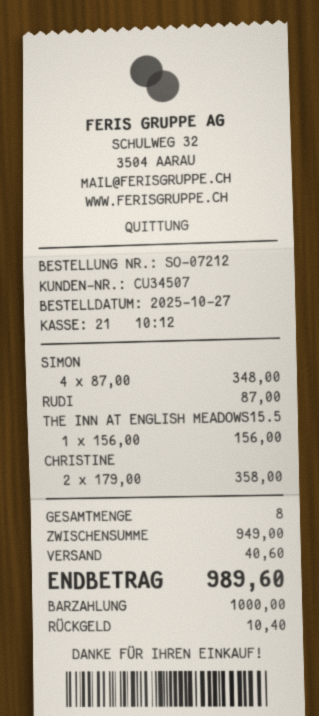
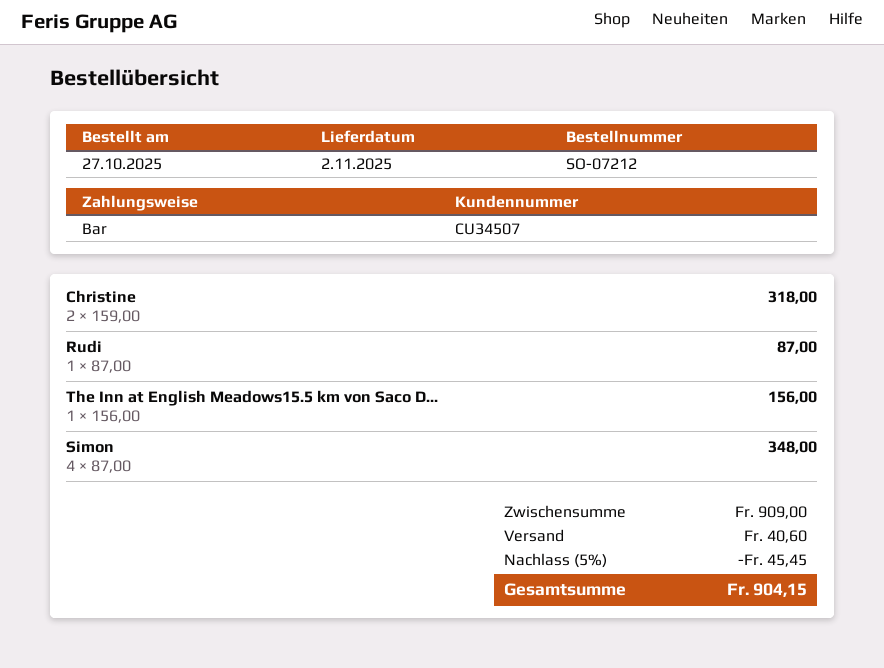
CHRISTINE: 2 x 179.00 = 358.00 -> 2 x 159.00 = 318.00
subtotal: 949.00 -> 909.00
discount: none -> 5% = 45.45
total: 989.60 -> 904.15

